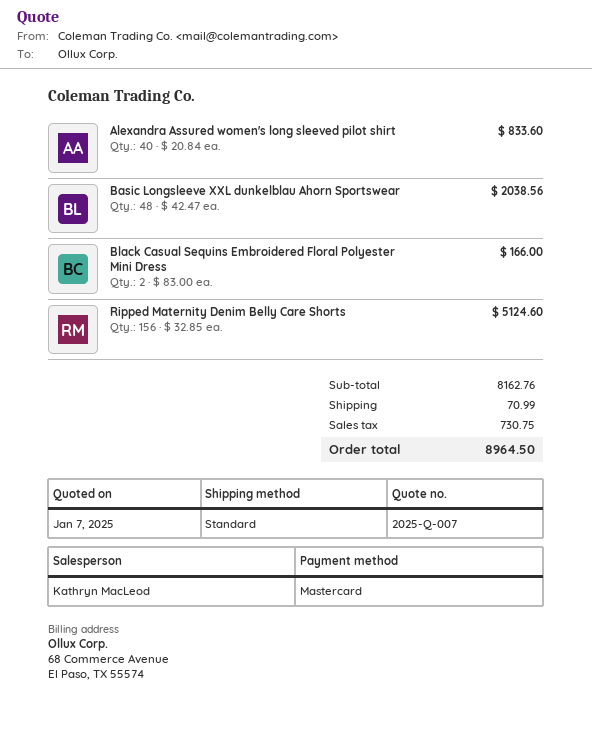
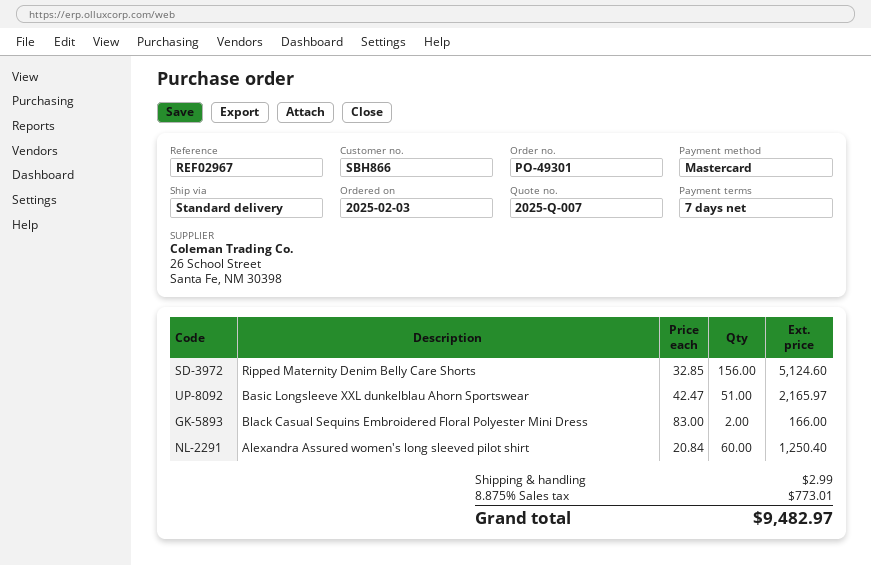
Alexandra Assured women's long sleeved pilot shirt: 40 x 20.84 = 833.60 -> 60 x 20.84 = 1250.40
Basic Longsleeve XXL dunkelblau Ahorn Sportswear: 48 x 42.47 = 2038.56 -> 51 x 42.47 = 2165.97
shipping: 70.99 -> 2.99
tax: 730.75 -> 773.01
total: 8964.50 -> 9482.97

